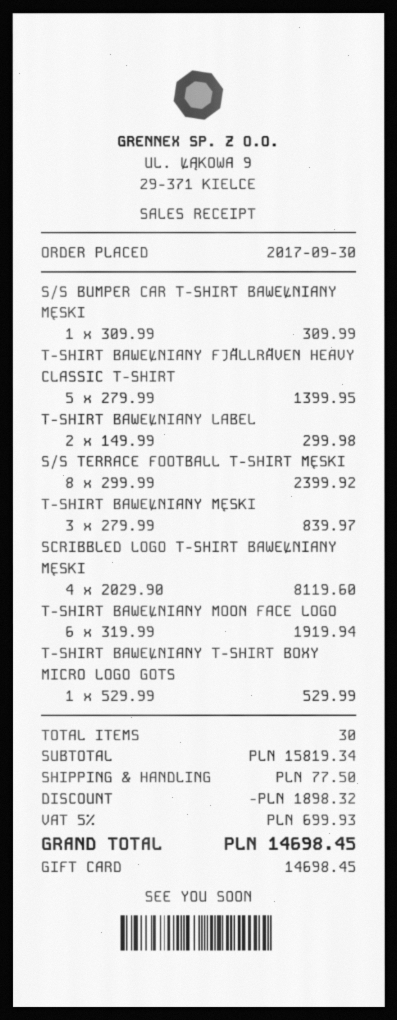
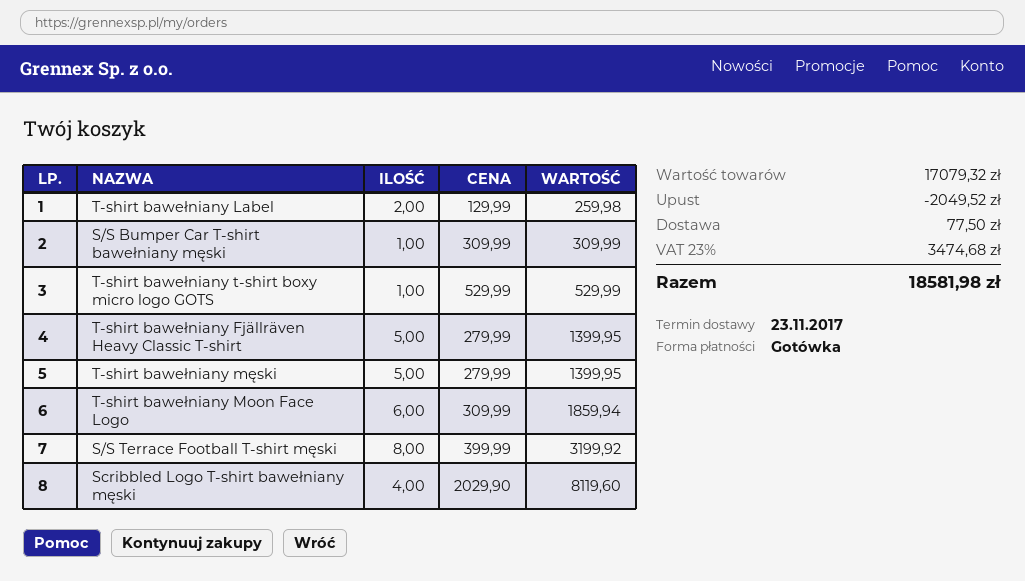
payment method: gift card -> cash
T-SHIRT BAWEŁNIANY LABEL: 2 x 149.99 = 299.98 -> 2 x 129.99 = 259.98
S/S TERRACE FOOTBALL T-SHIRT MĘSKI: 8 x 299.99 = 2399.92 -> 8 x 399.99 = 3199.92
T-SHIRT BAWEŁNIANY MĘSKI: 3 x 279.99 = 839.97 -> 5 x 279.99 = 1399.95
T-SHIRT BAWEŁNIANY MOON FACE LOGO: 6 x 319.99 = 1919.94 -> 6 x 309.99 = 1859.94
subtotal: 15819.34 -> 17079.32
discount: 1898.32 -> 2049.52
tax: 5% = 699.93 -> 23% = 3474.68
total: 14698.45 -> 18581.98

